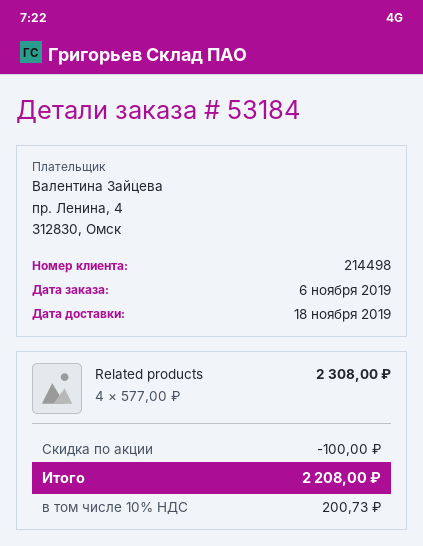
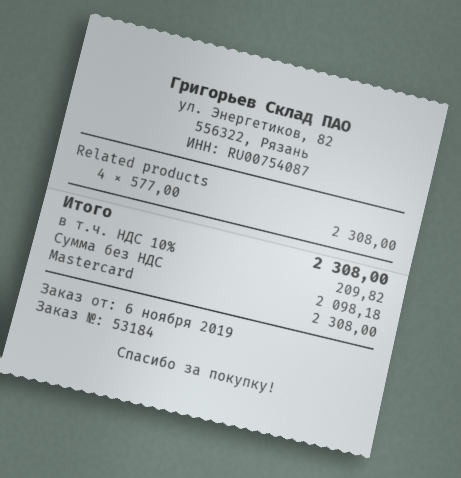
discount: 100.00 -> none
tax: 10% = 200.73 -> 10% = 209.82
total: 2208.00 -> 2308.00

